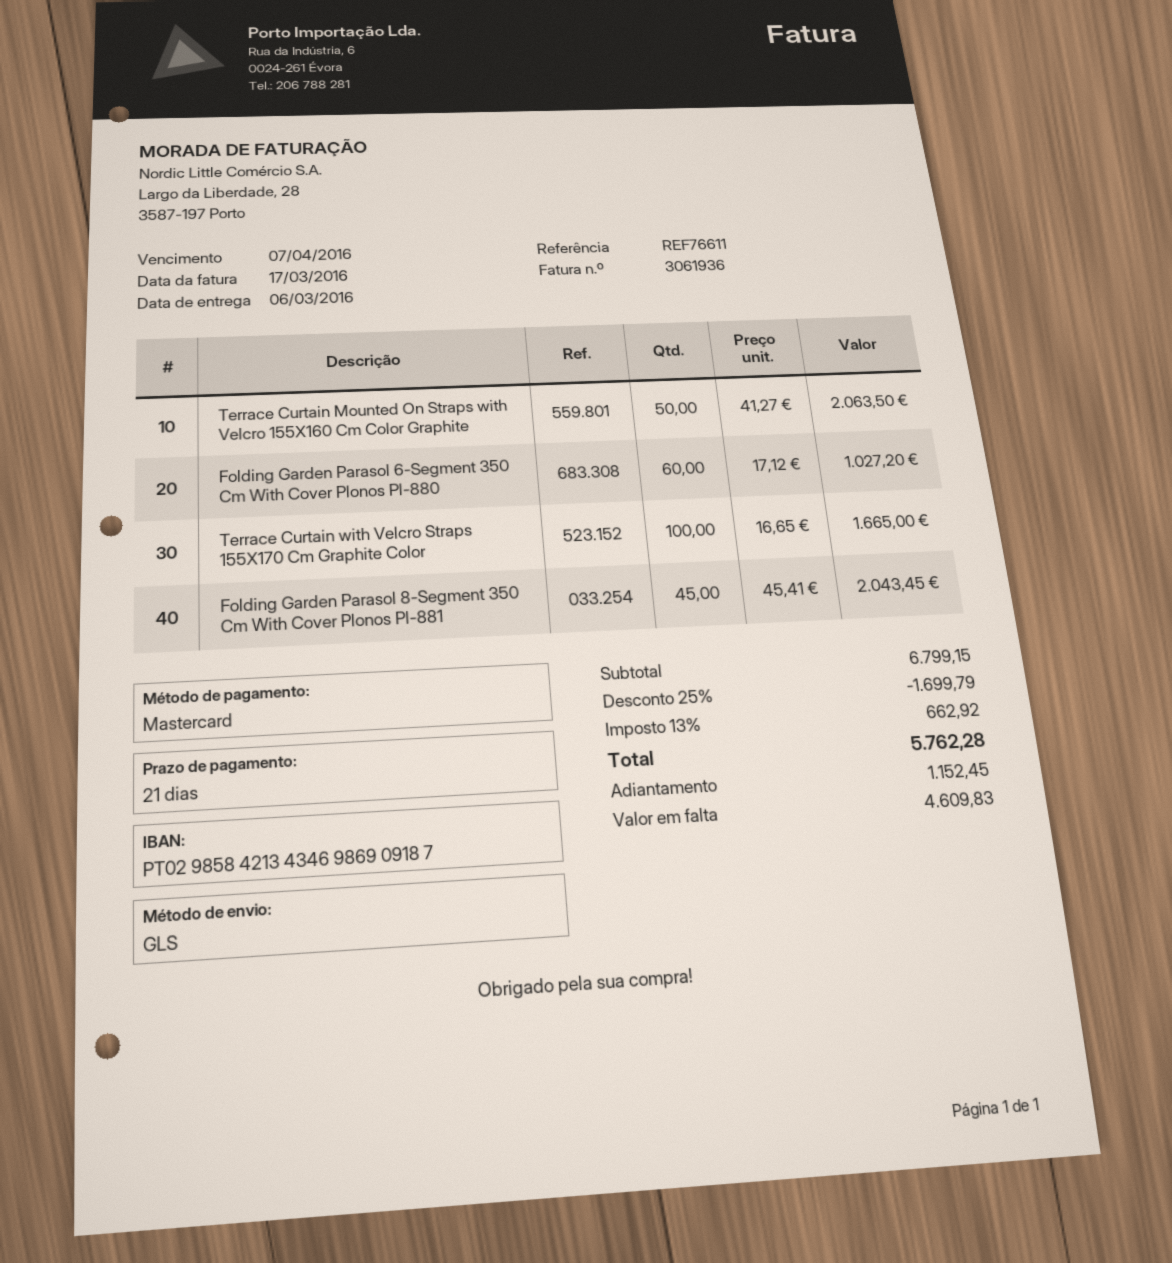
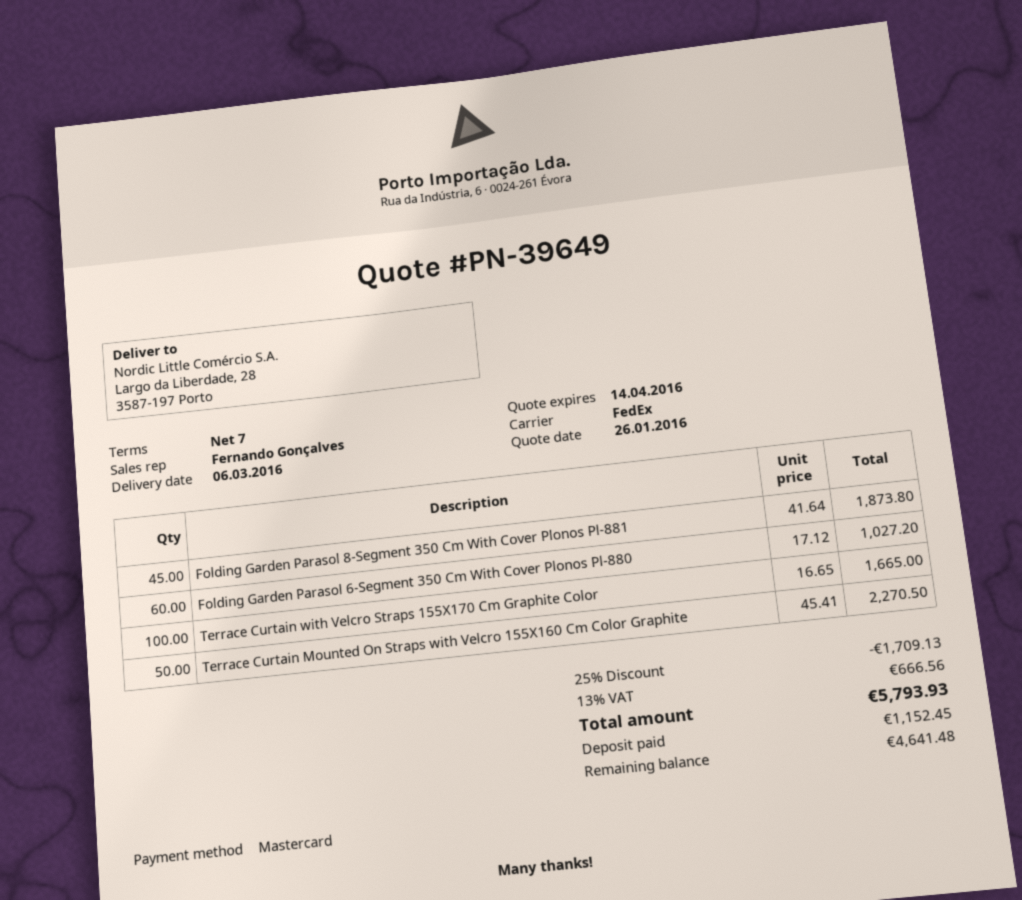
payment terms: 21 days -> 7 days
shipping method: GLS -> FedEx
Terrace Curtain Mounted On Straps with Velcro 155X160 Cm Color Graphite: 50 x 41.27 = 2063.50 -> 50 x 45.41 = 2270.50
Folding Garden Parasol 8-Segment 350 Cm With Cover Plonos Pl-881: 45 x 45.41 = 2043.45 -> 45 x 41.64 = 1873.80
discount: 25% = 1699.79 -> 25% = 1709.13
tax: 13% = 662.92 -> 13% = 666.56
total: 5762.28 -> 5793.93
balance: 4609.83 -> 4641.48

